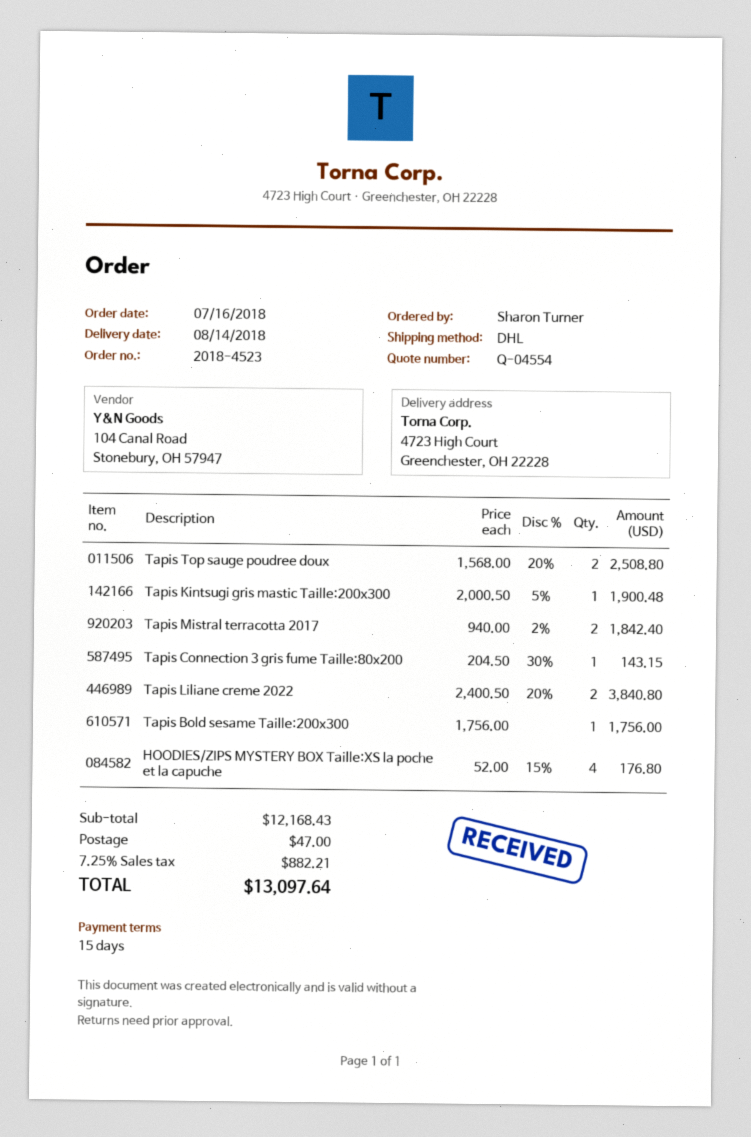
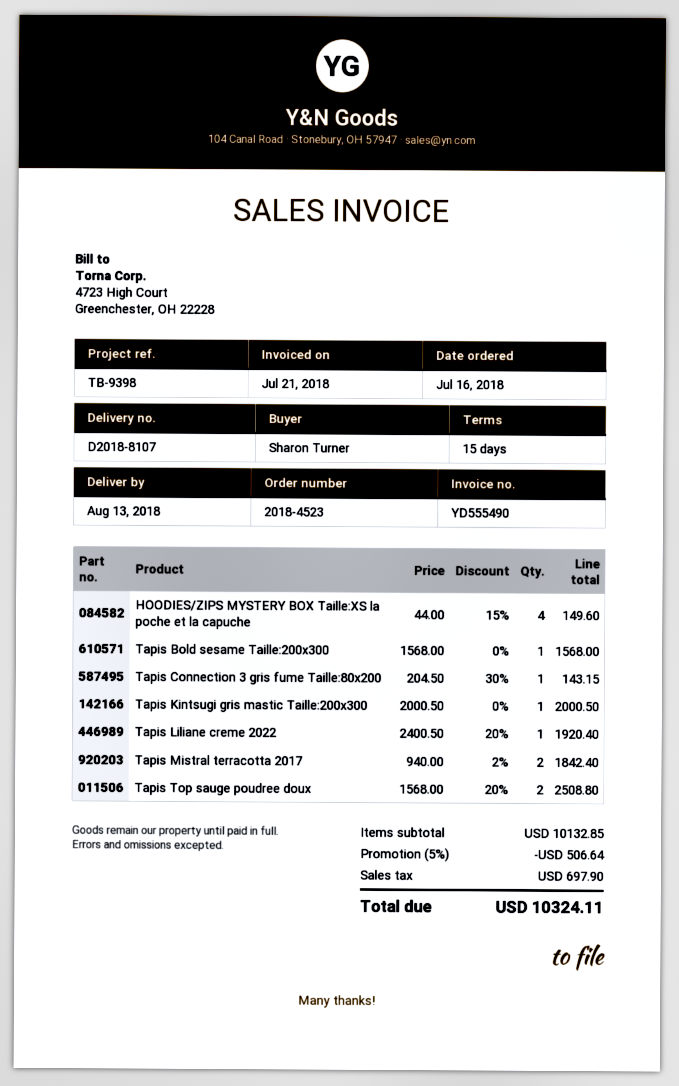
delivery date: 2018-08-14 -> 2018-08-13
Tapis Kintsugi gris mastic Taille:200x300: 1 x 2000.50 - 5% = 1900.48 -> 1 x 2000.50 = 2000.50
Tapis Liliane creme 2022: 2 x 2400.50 - 20% = 3840.80 -> 1 x 2400.50 - 20% = 1920.40
Tapis Bold sesame Taille:200x300: 1 x 1756.00 = 1756.00 -> 1 x 1568.00 = 1568.00
HOODIES/ZIPS MYSTERY BOX Taille:XS la poche et la capuche: 4 x 52.00 - 15% = 176.80 -> 4 x 44.00 - 15% = 149.60
subtotal: 12168.43 -> 10132.85
discount: none -> 5% = 506.64
shipping: 47.00 -> none
tax: 882.21 -> 697.90
total: 13097.64 -> 10324.11

